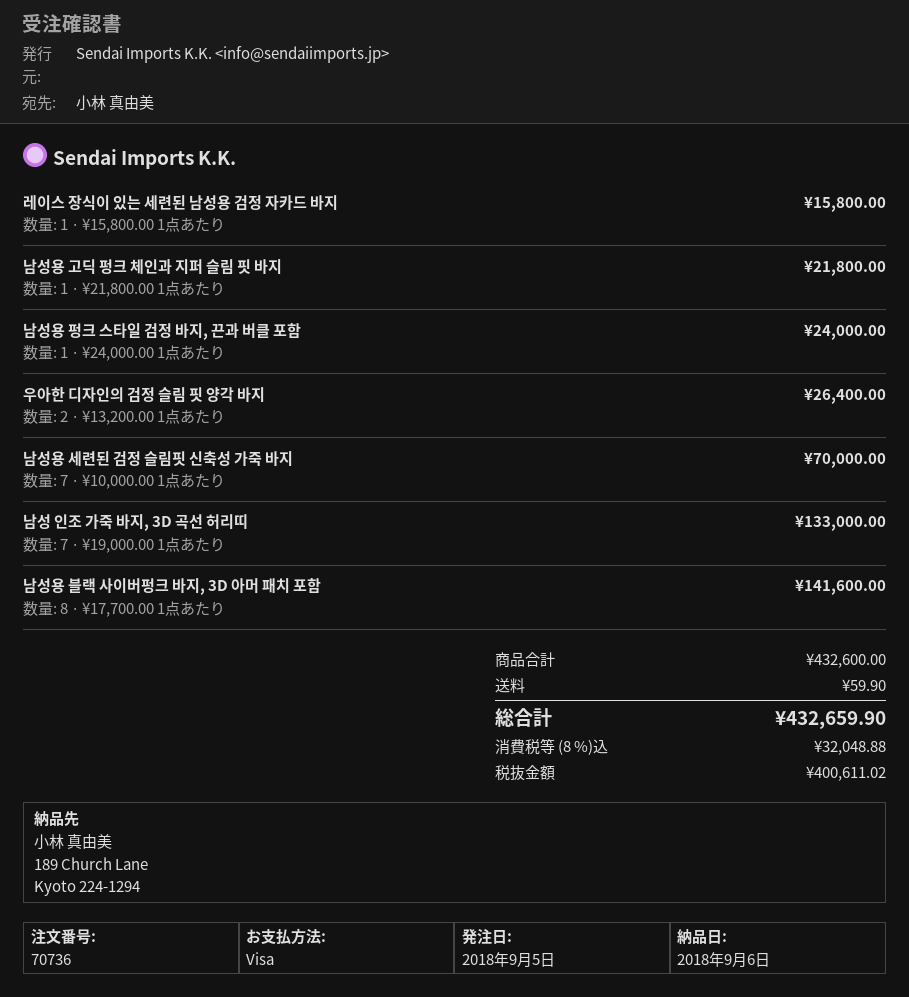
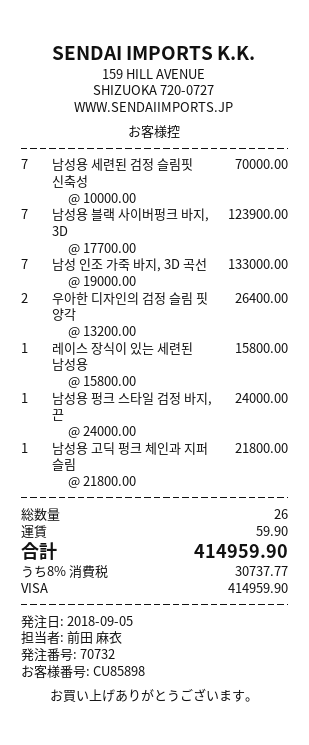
order number: 70736 -> 70732
남성용 블랙 사이버펑크 바지, 3D 아머 패치 포함: 8 x 17700.00 = 141600.00 -> 7 x 17700.00 = 123900.00
tax: 8% = 32048.88 -> 8% = 30737.77
total: 432659.90 -> 414959.90

